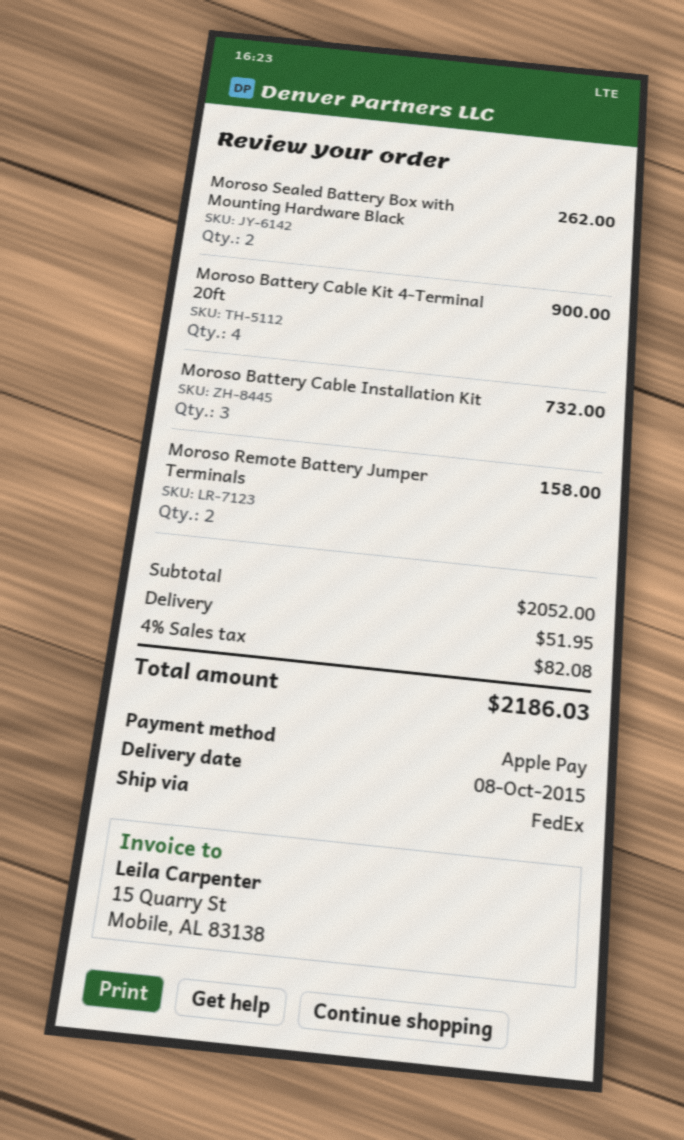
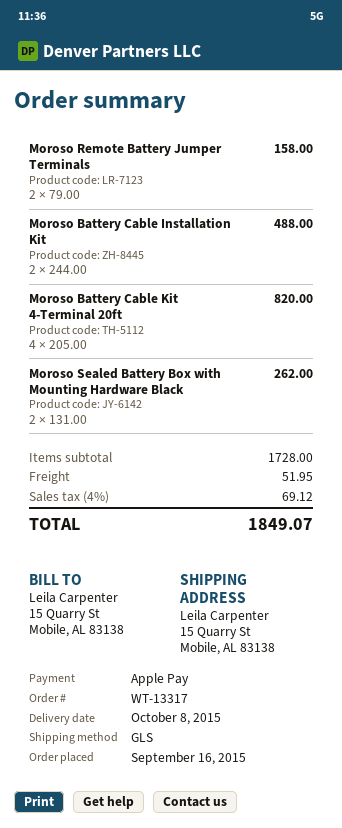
shipping method: FedEx -> GLS
Moroso Battery Cable Kit 4-Terminal 20ft: 4 for 900.00 -> 4 for 820.00
Moroso Battery Cable Installation Kit: 3 for 732.00 -> 2 for 488.00
subtotal: 2052.00 -> 1728.00
tax: 4% = 82.08 -> 4% = 69.12
total: 2186.03 -> 1849.07

